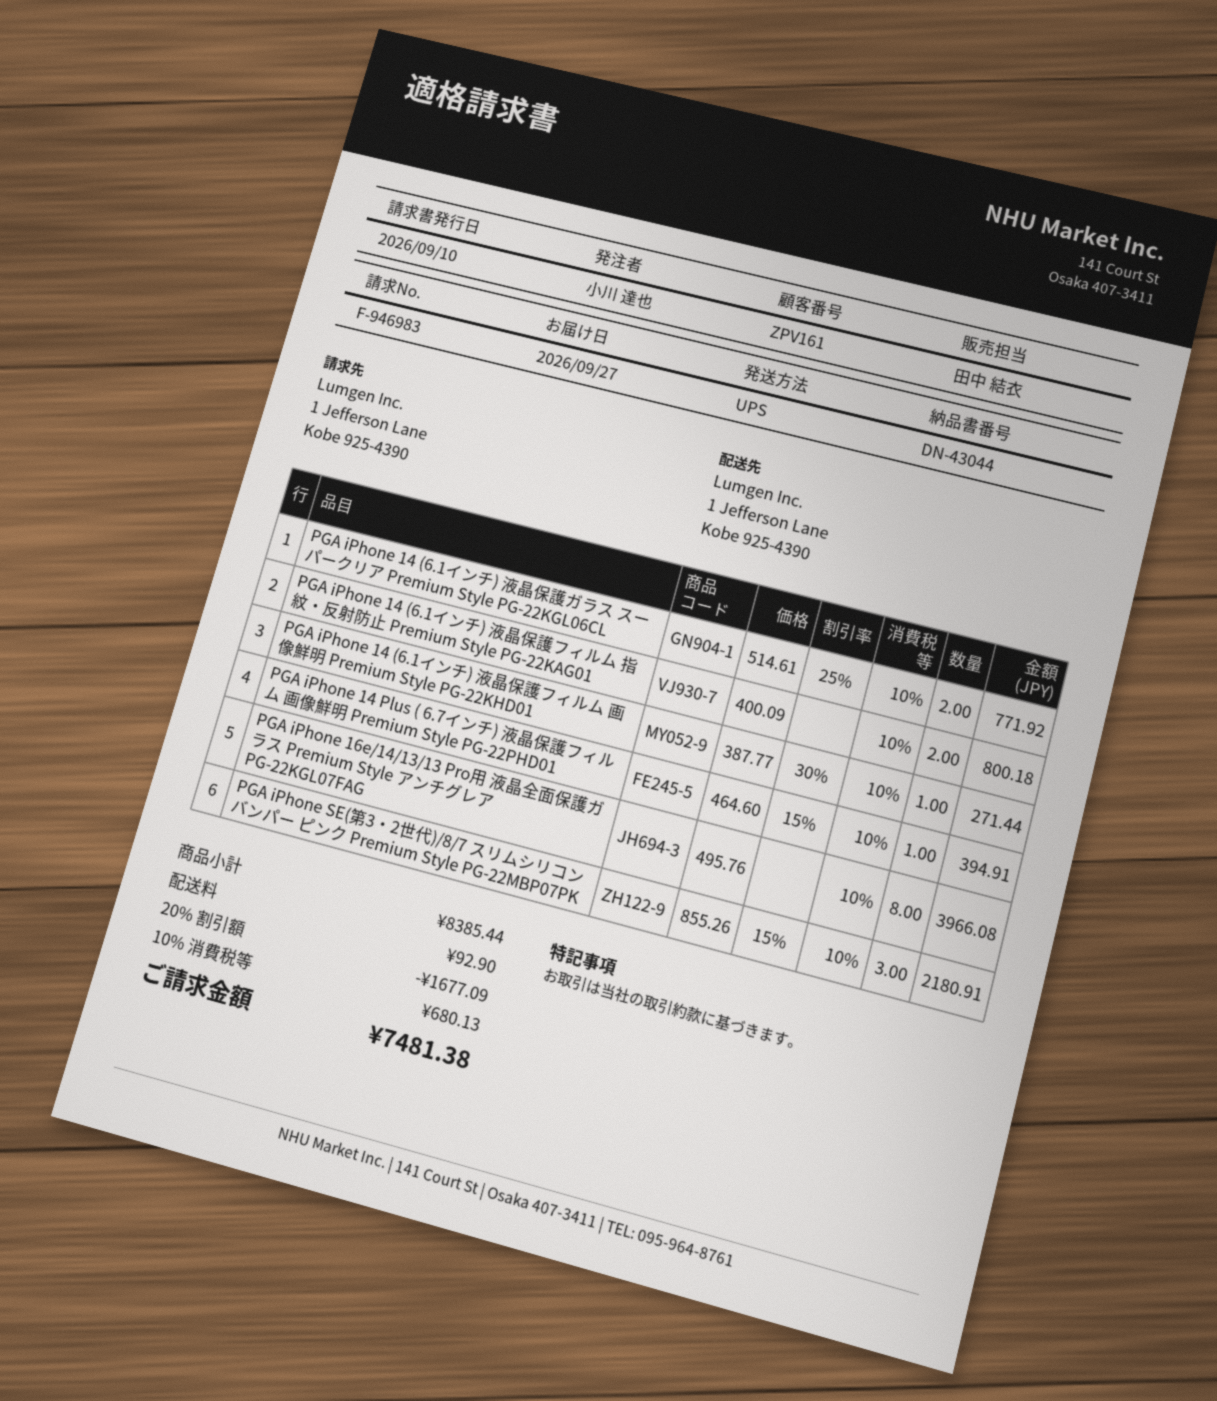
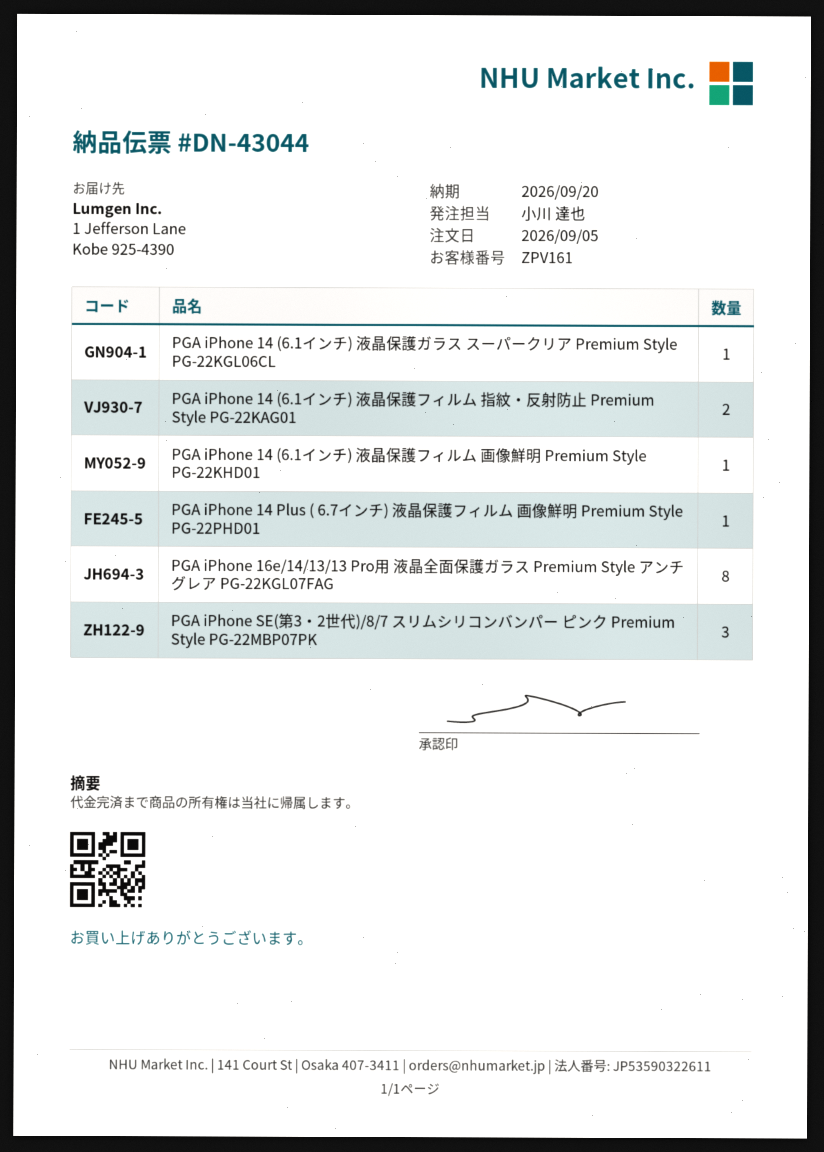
delivery date: 2026-09-27 -> 2026-09-20
PGA iPhone 14 (6.1インチ) 液晶保護ガラス スーパークリア Premium Style PG-22KGL06CL: 2 -> 1

